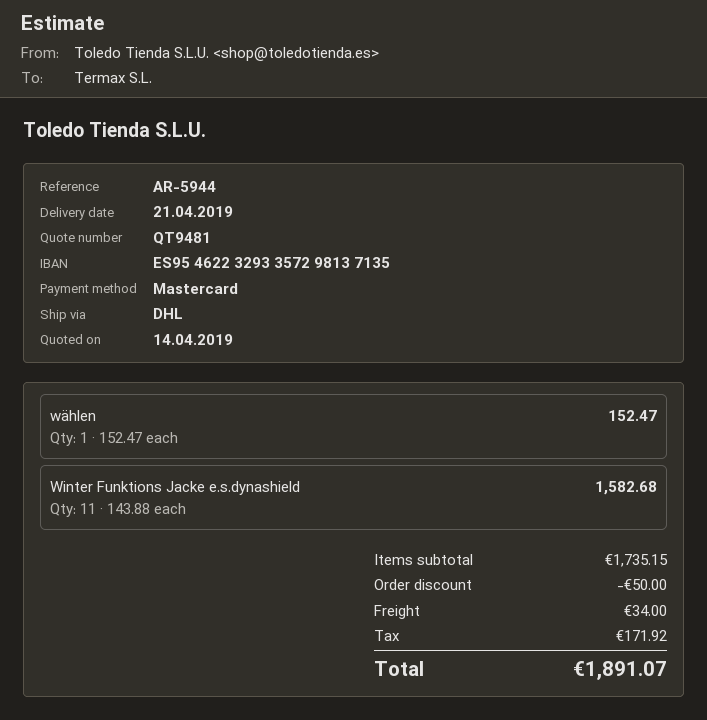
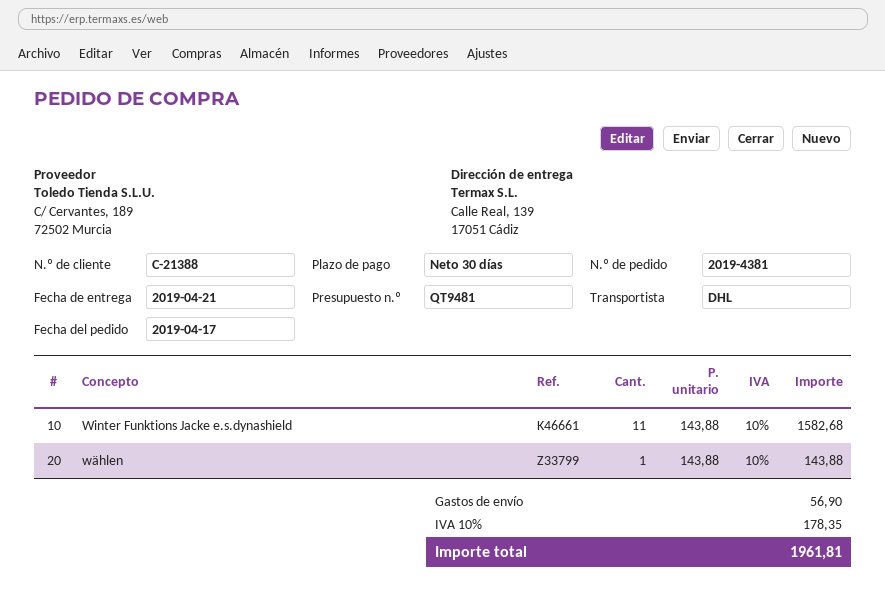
wählen: 1 x 152.47 = 152.47 -> 1 x 143.88 = 143.88
discount: 50.00 -> none
shipping: 34.00 -> 56.90
tax: 171.92 -> 178.35
total: 1891.07 -> 1961.81

